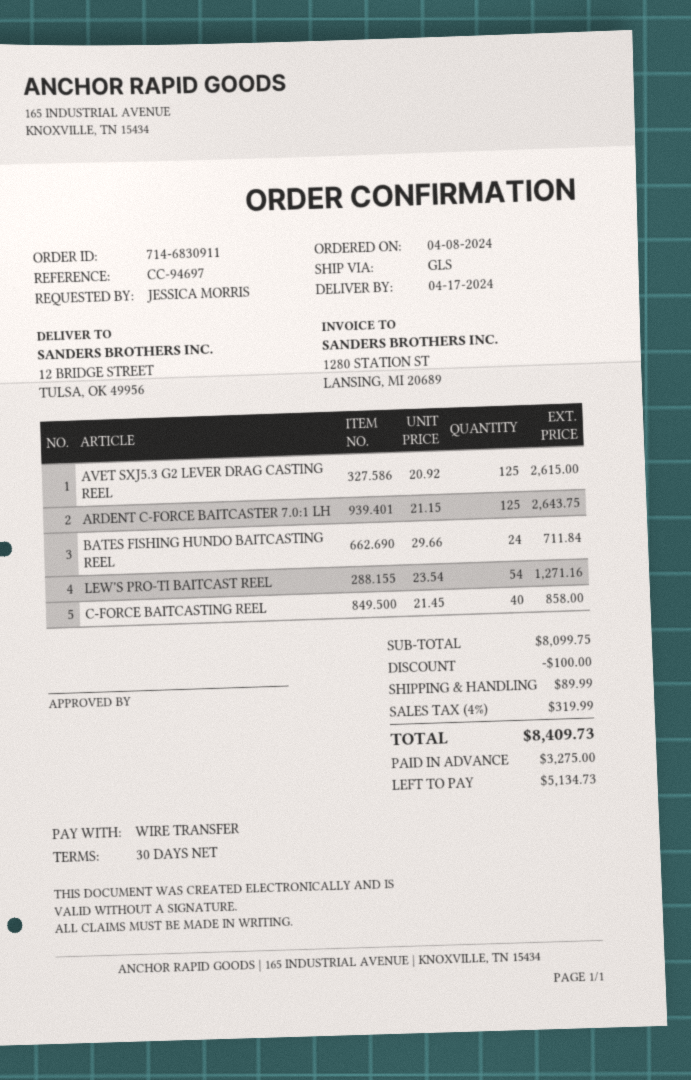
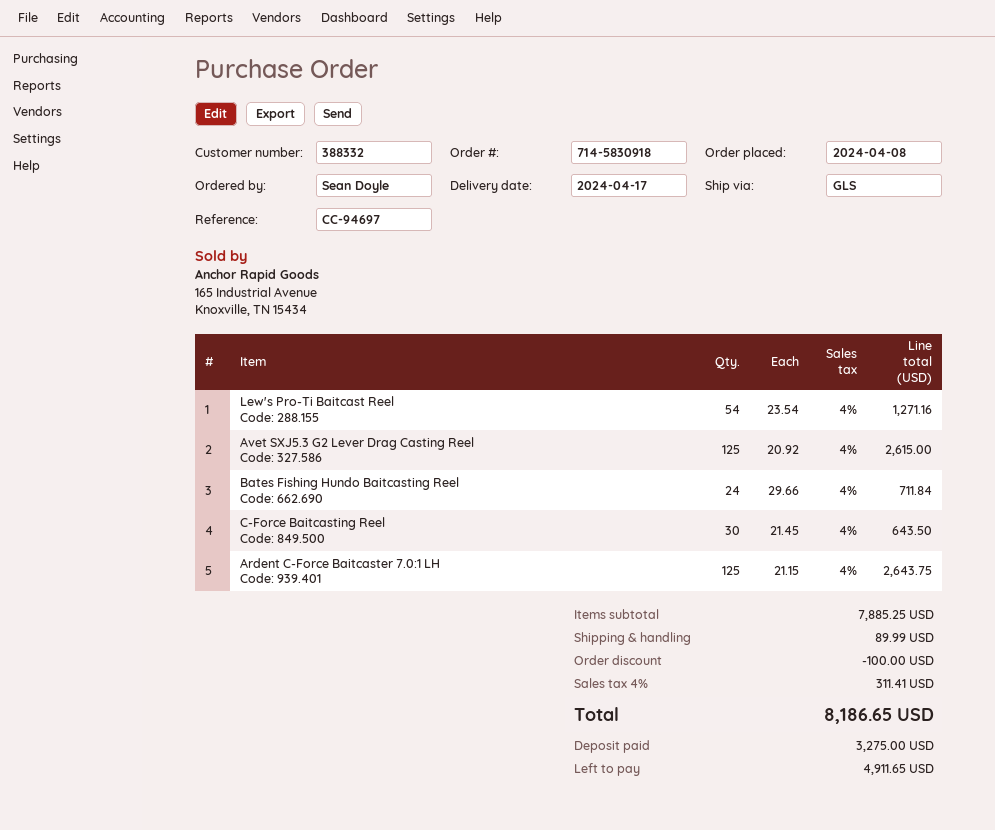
order number: 714-6830911 -> 714-5830918
ordered by: JESSICA MORRIS -> Sean Doyle
C-FORCE BAITCASTING REEL: 40 x 21.45 = 858.00 -> 30 x 21.45 = 643.50
subtotal: 8099.75 -> 7885.25
tax: 4% = 319.99 -> 4% = 311.41
total: 8409.73 -> 8186.65
balance: 5134.73 -> 4911.65

